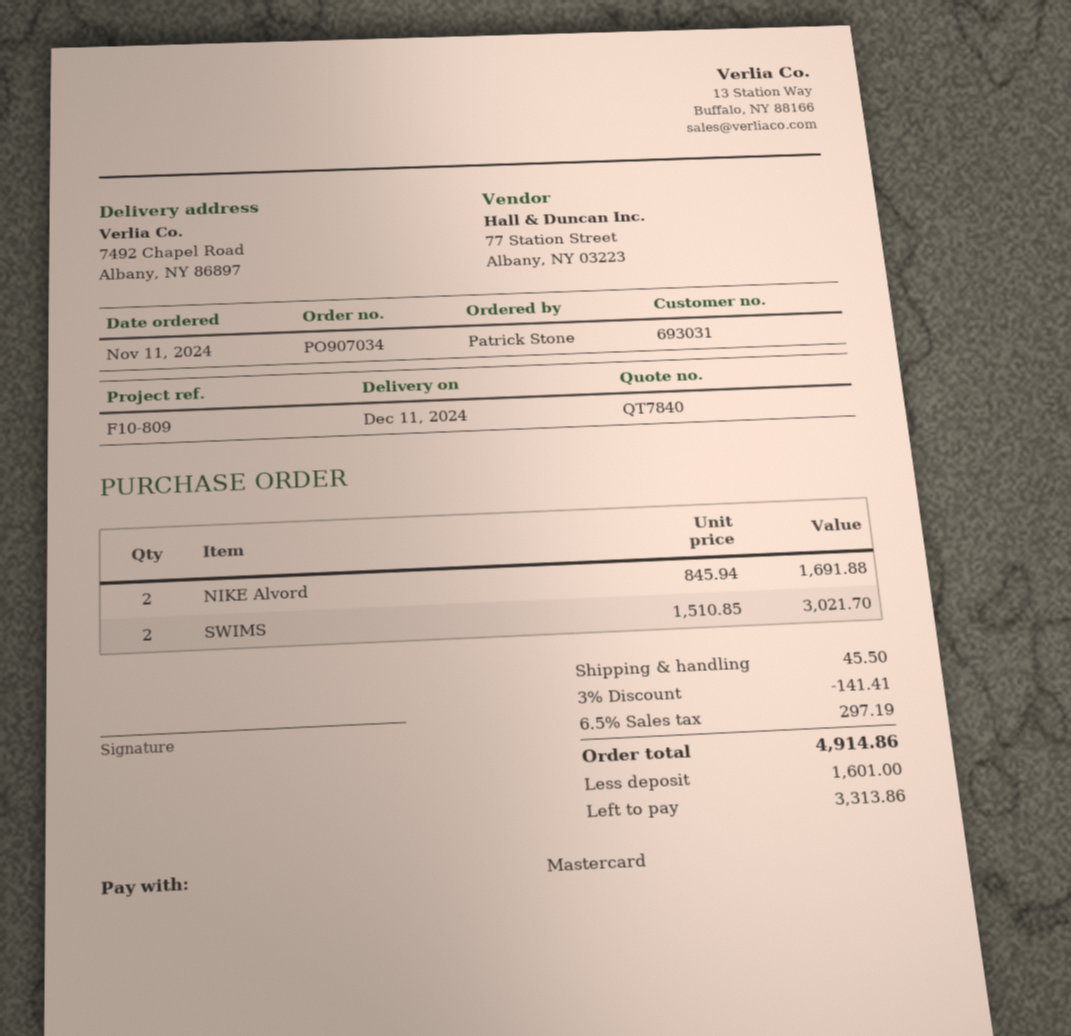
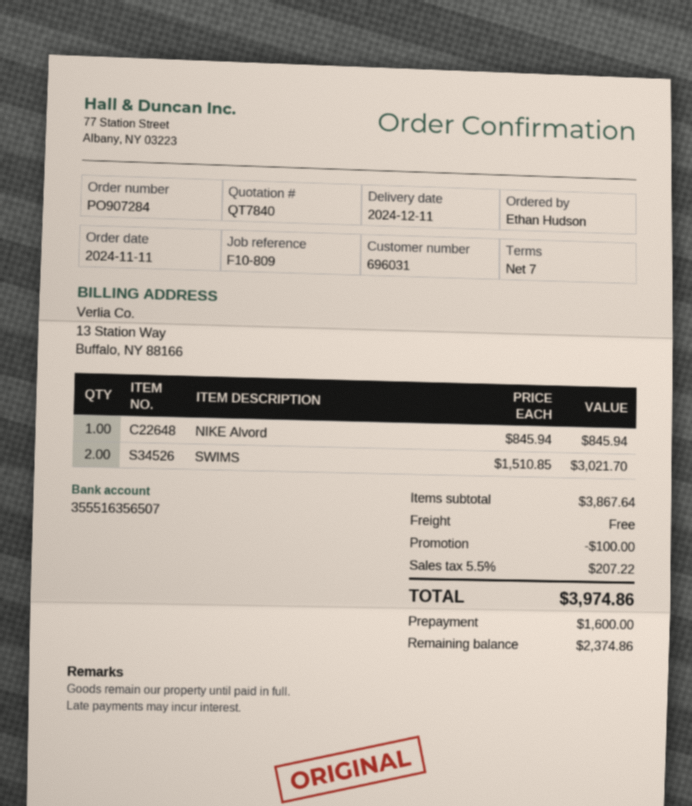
order number: PO907034 -> PO907284
customer number: 693031 -> 696031
ordered by: Patrick Stone -> Ethan Hudson
NIKE Alvord: 2 x 845.94 = 1691.88 -> 1 x 845.94 = 845.94
discount: 141.41 -> 100.00
shipping: 45.50 -> 0.00
tax: 6.5% = 297.19 -> 5.5% = 207.22
total: 4914.86 -> 3974.86
deposit: 1601.00 -> 1600.00
balance: 3313.86 -> 2374.86

